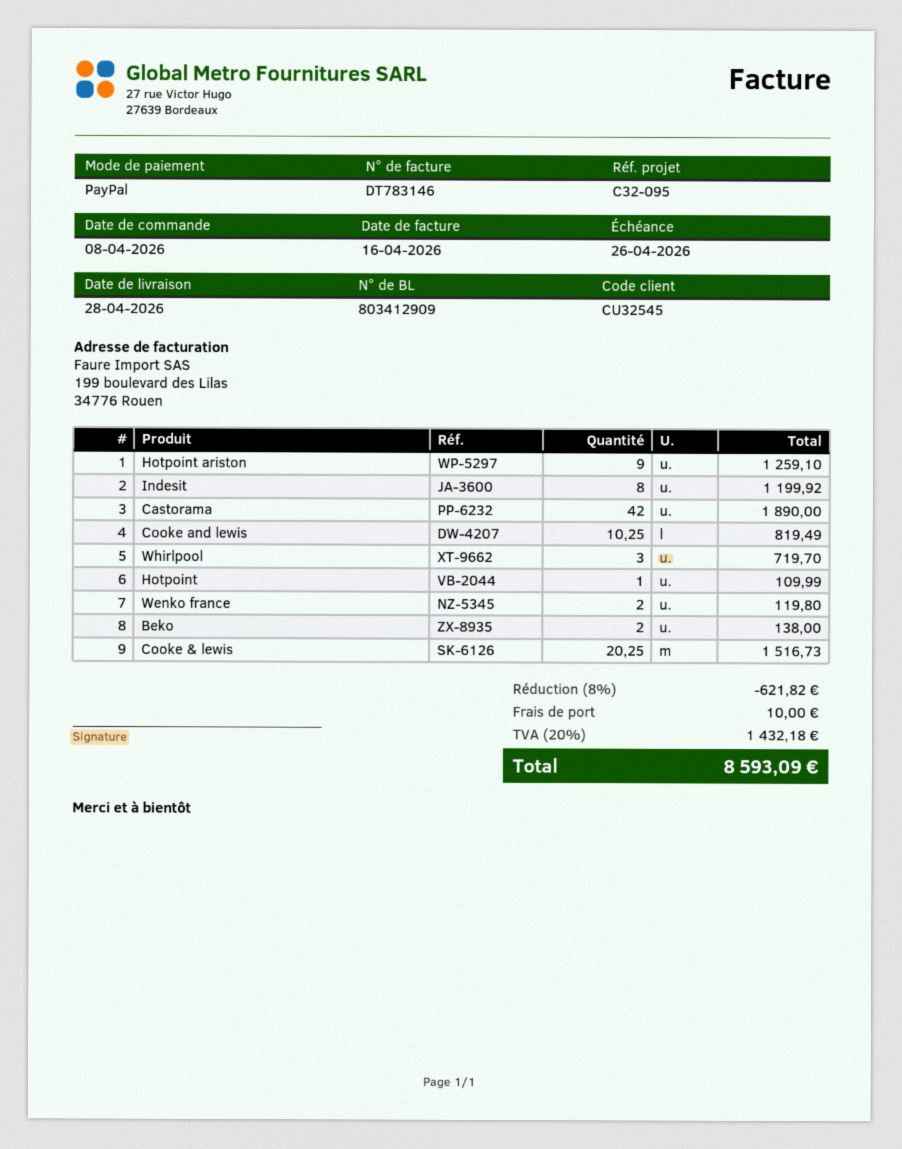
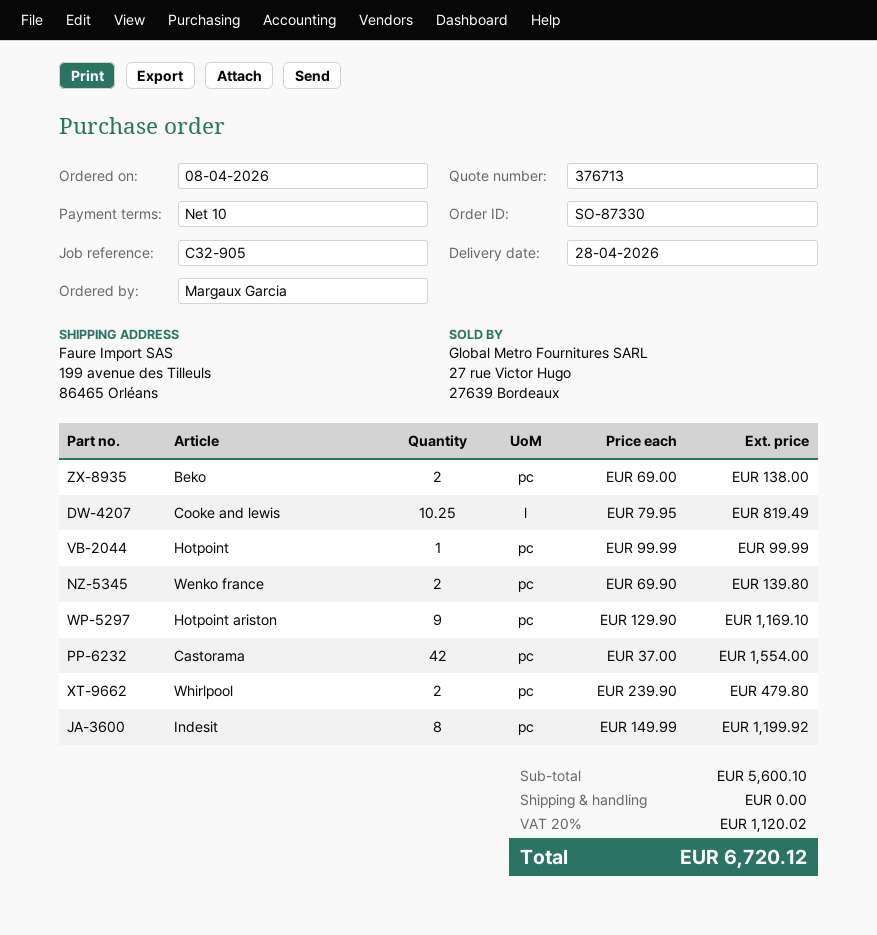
reference: C32-095 -> C32-905
Hotpoint ariston: 9 for 1259.10 -> 9 for 1169.10
Castorama: 42 for 1890.00 -> 42 for 1554.00
Whirlpool: 3 for 719.70 -> 2 for 479.80
Hotpoint: 1 for 109.99 -> 1 for 99.99
Wenko france: 2 for 119.80 -> 2 for 139.80
Cooke & lewis: 20.25 for 1516.73 -> none
discount: 8% = 621.82 -> none
shipping: 10.00 -> 0.00
tax: 20% = 1432.18 -> 20% = 1120.02
total: 8593.09 -> 6720.12

